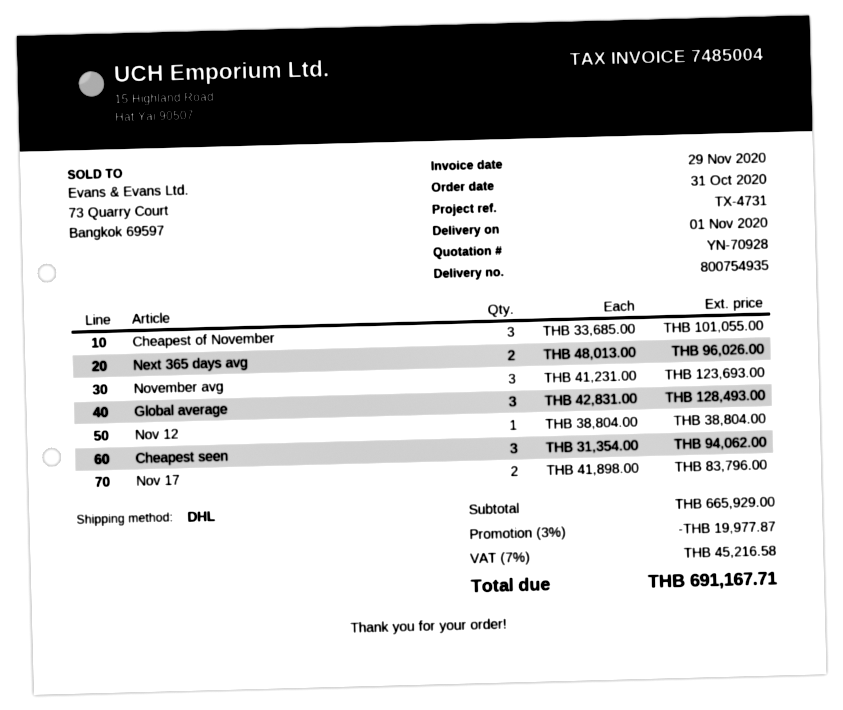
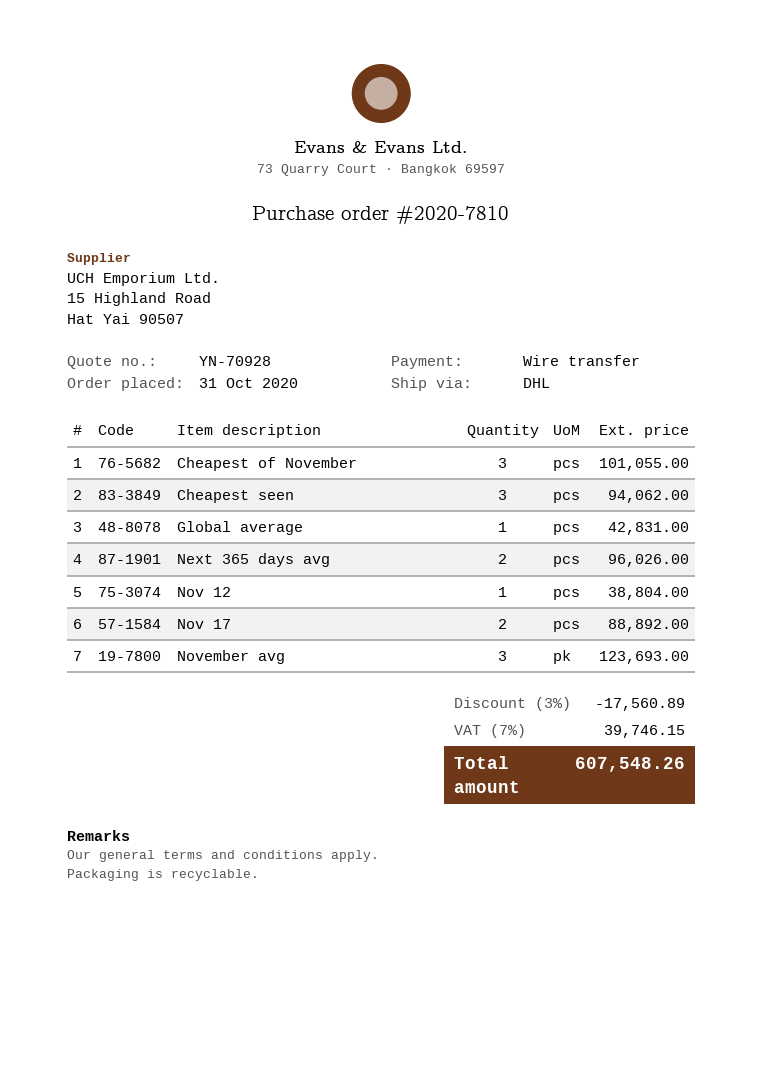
Global average: 3 for 128493.00 -> 1 for 42831.00
Nov 17: 2 for 83796.00 -> 2 for 88892.00
discount: 3% = 19977.87 -> 3% = 17560.89
tax: 7% = 45216.58 -> 7% = 39746.15
total: 691167.71 -> 607548.26

